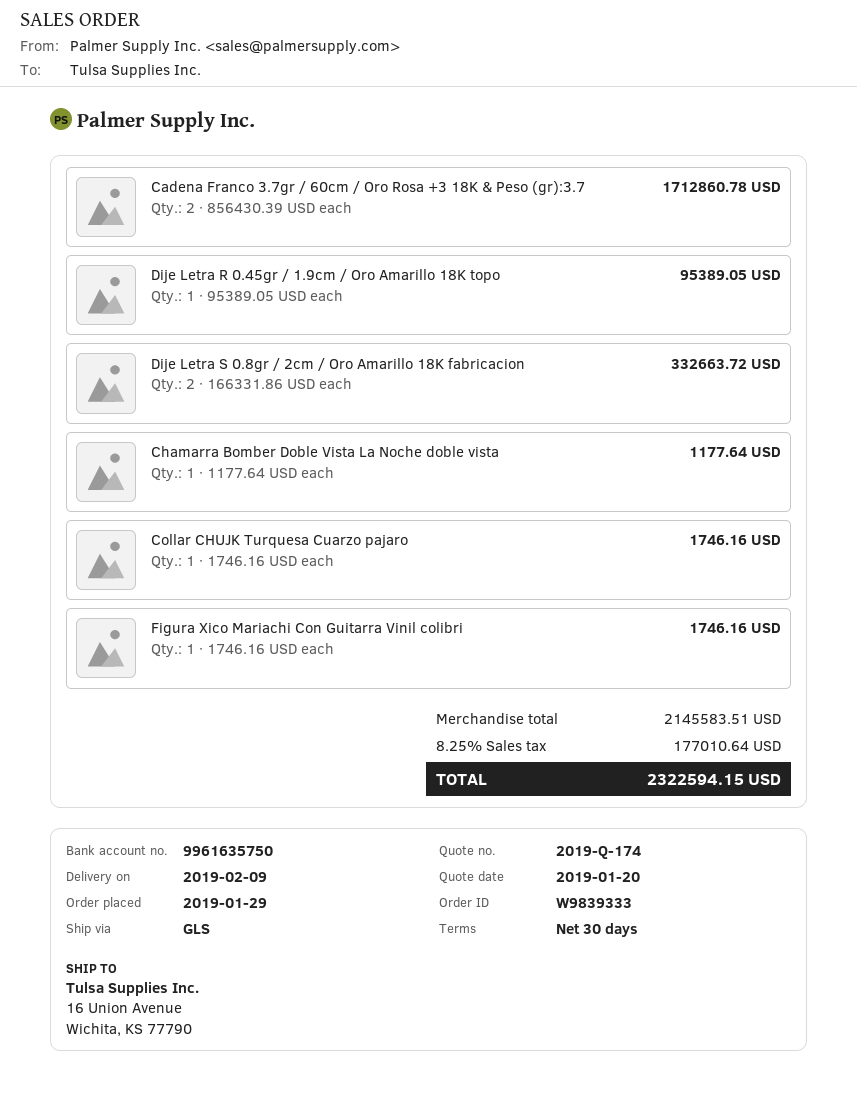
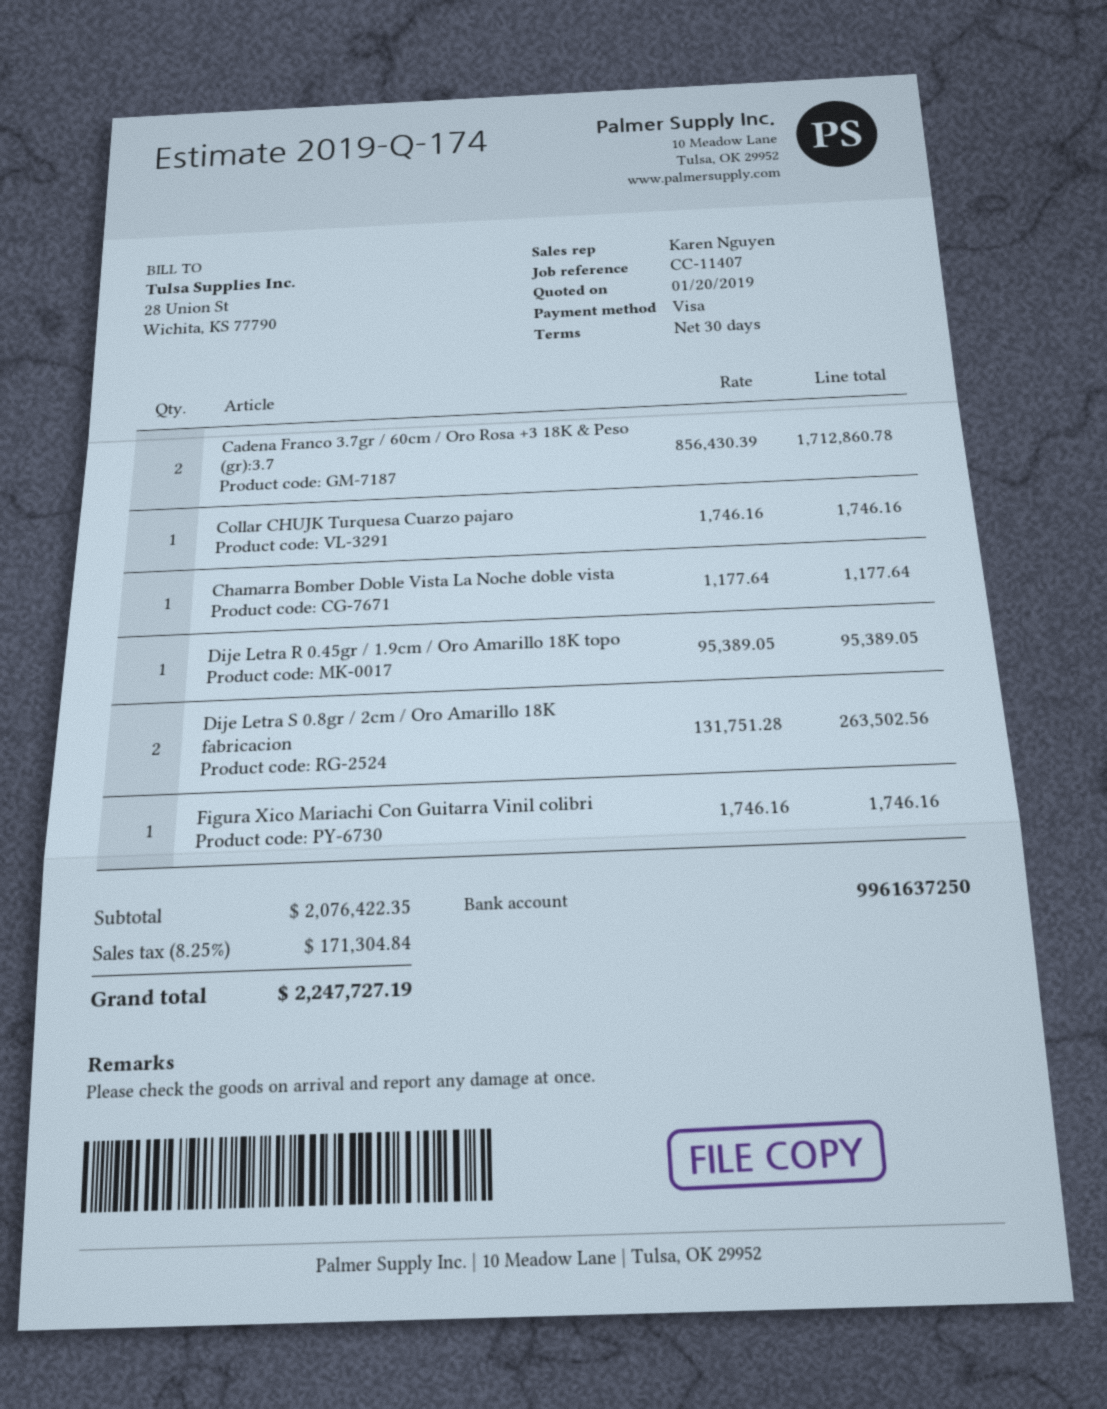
bank account: 9961635750 -> 9961637250
Dije Letra S 0.8gr / 2cm / Oro Amarillo 18K fabricacion: 2 x 166331.86 = 332663.72 -> 2 x 131751.28 = 263502.56
subtotal: 2145583.51 -> 2076422.35
tax: 8.25% = 177010.64 -> 8.25% = 171304.84
total: 2322594.15 -> 2247727.19

